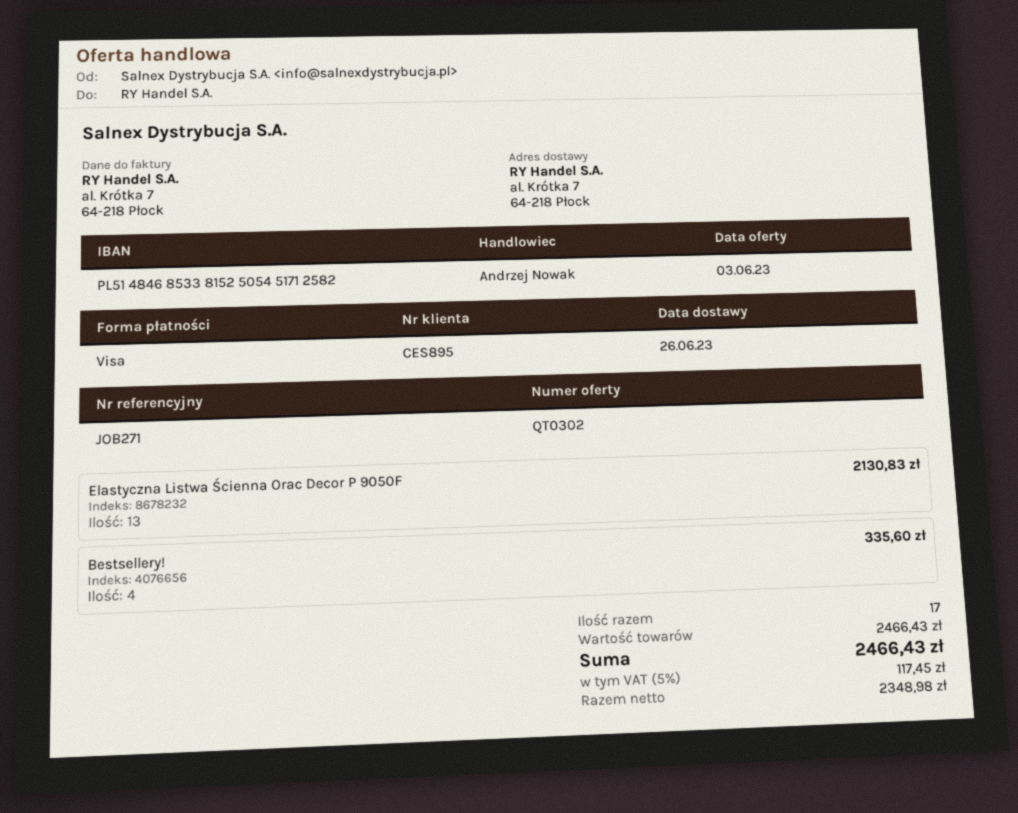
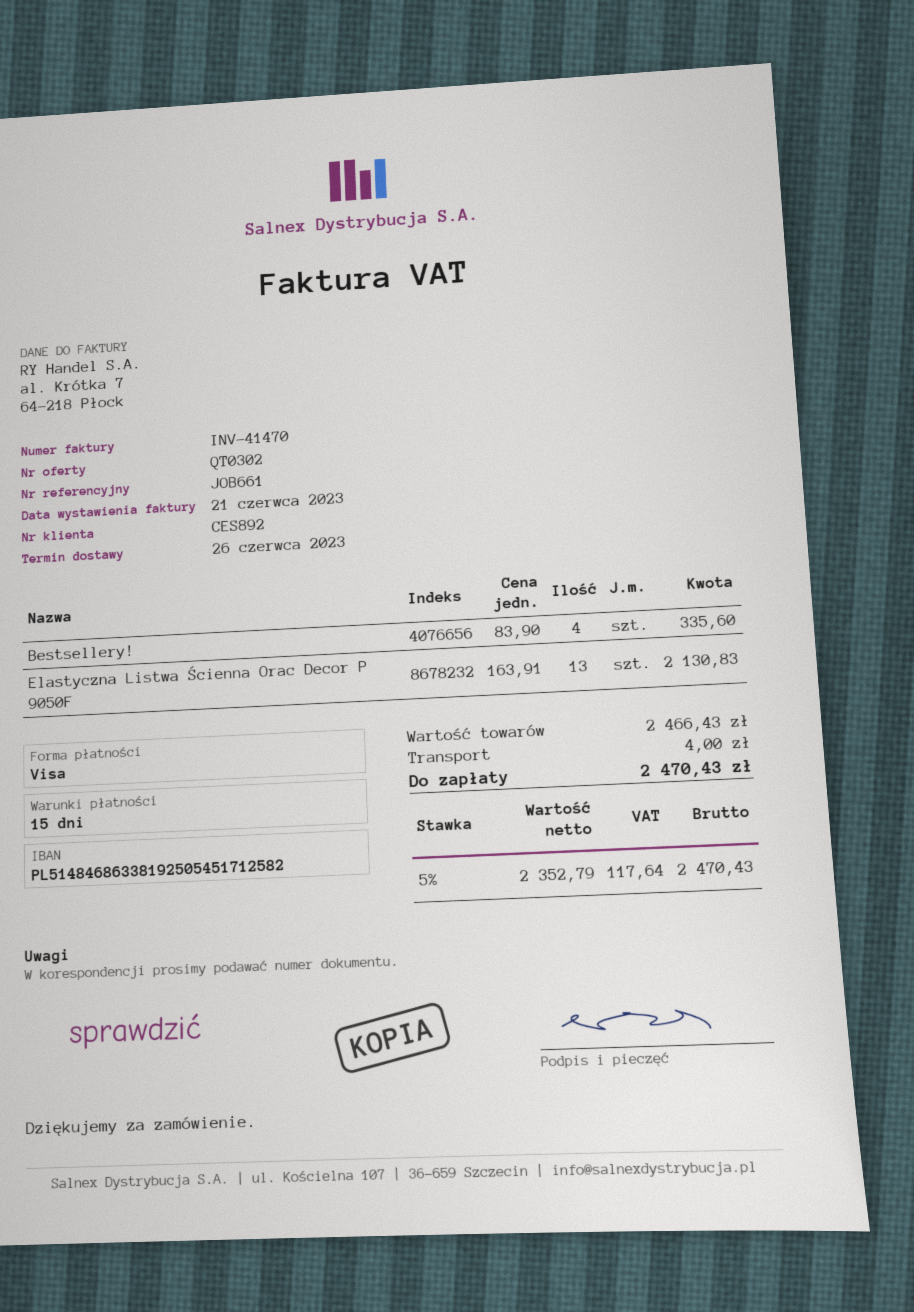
customer number: CES895 -> CES892
reference: JOB271 -> JOB661
bank account: PL51484685338152505451712582 -> PL51484686338192505451712582
shipping: none -> 4.00
net: 2348.98 -> 2352.79
tax: 5% = 117.45 -> 5% = 117.64
total: 2466.43 -> 2470.43

